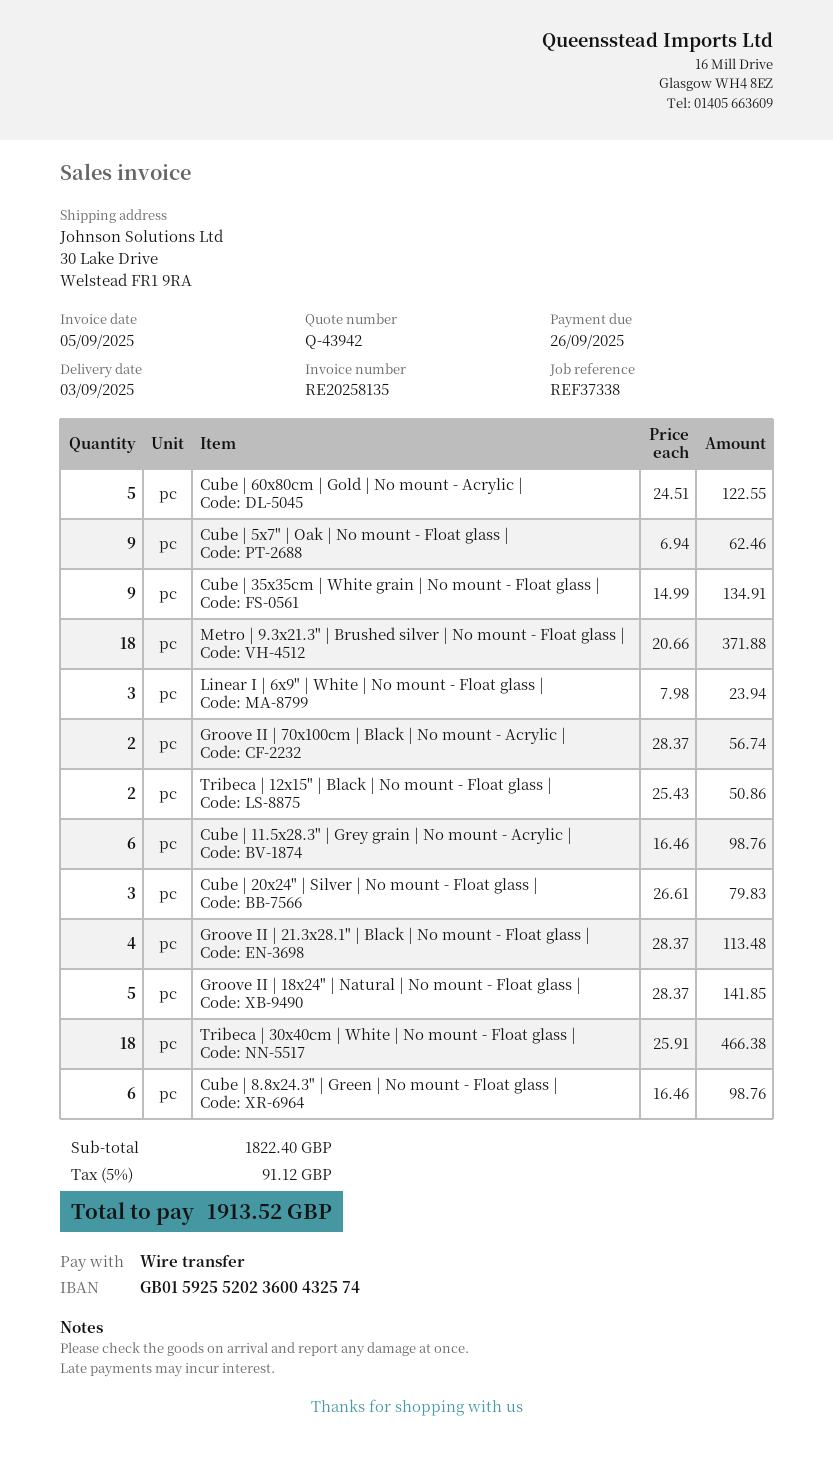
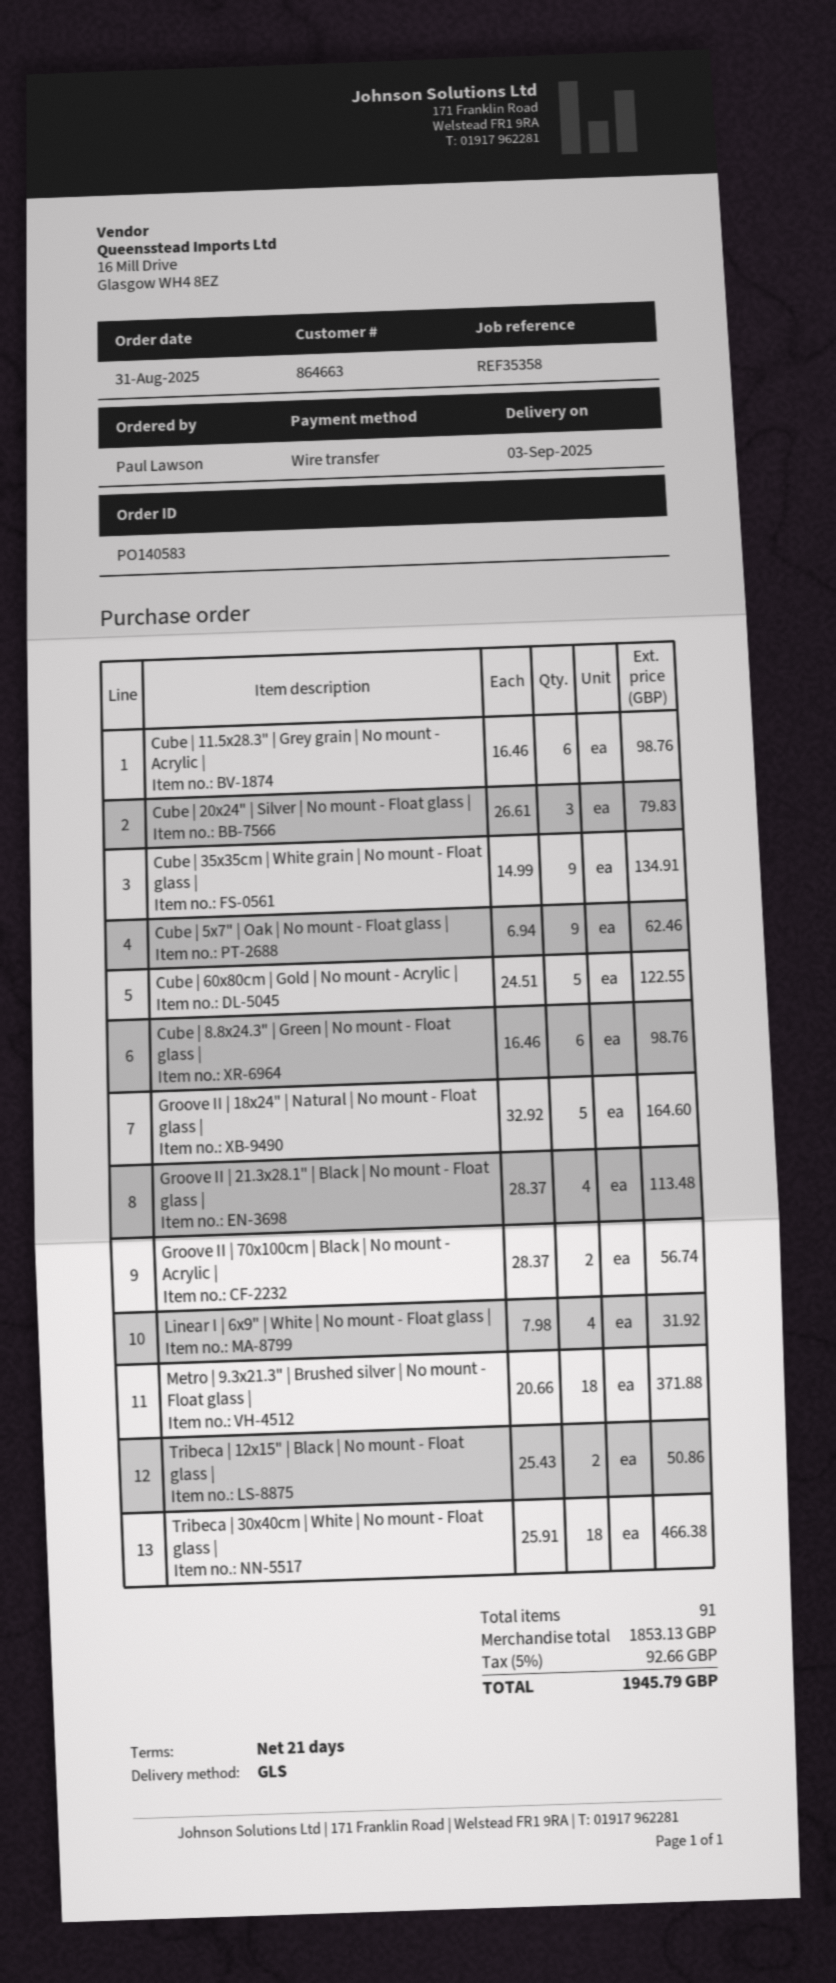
reference: REF37338 -> REF35358
Linear I | 6x9" | White | No mount - Float glass |: 3 x 7.98 = 23.94 -> 4 x 7.98 = 31.92
Groove II | 18x24" | Natural | No mount - Float glass |: 5 x 28.37 = 141.85 -> 5 x 32.92 = 164.60
subtotal: 1822.40 -> 1853.13
tax: 5% = 91.12 -> 5% = 92.66
total: 1913.52 -> 1945.79

